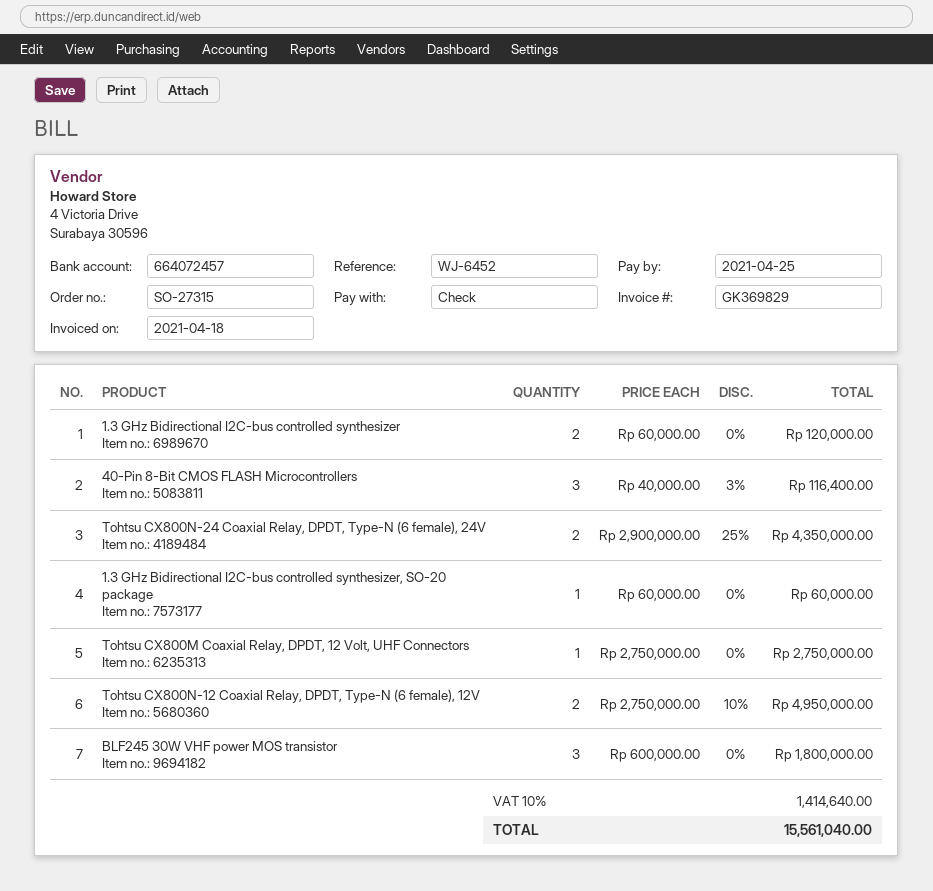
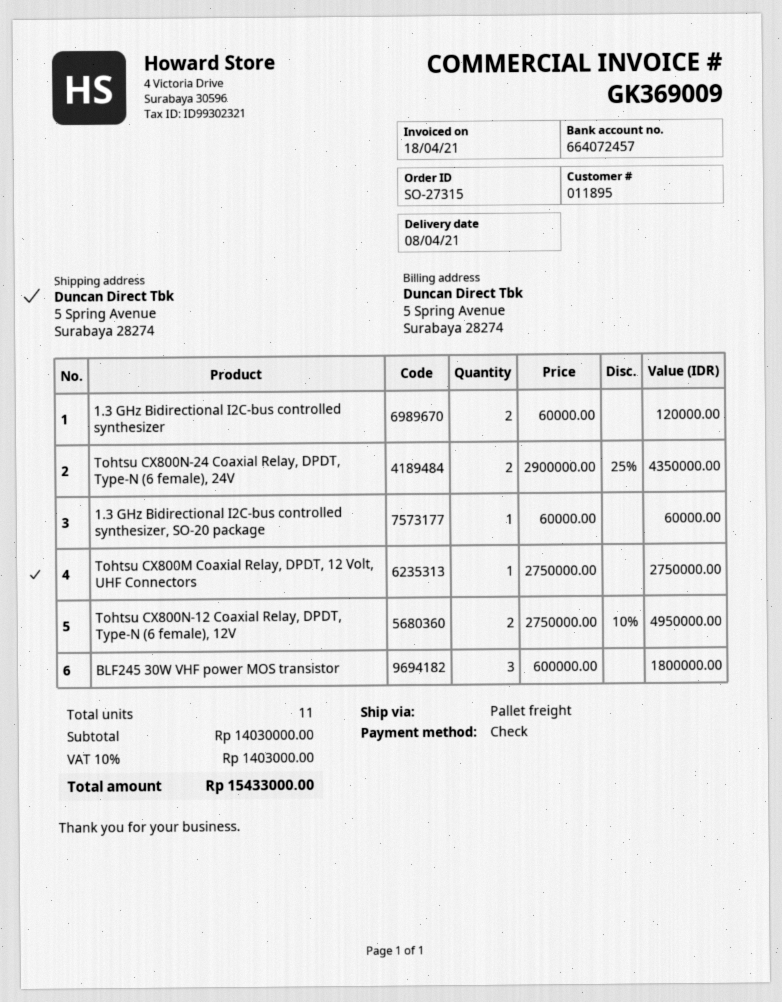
invoice number: GK369829 -> GK369009
40-Pin 8-Bit CMOS FLASH Microcontrollers: 3 x 40000.00 - 3% = 116400.00 -> none
tax: 10% = 1414640.00 -> 10% = 1403000.00
total: 15561040.00 -> 15433000.00

